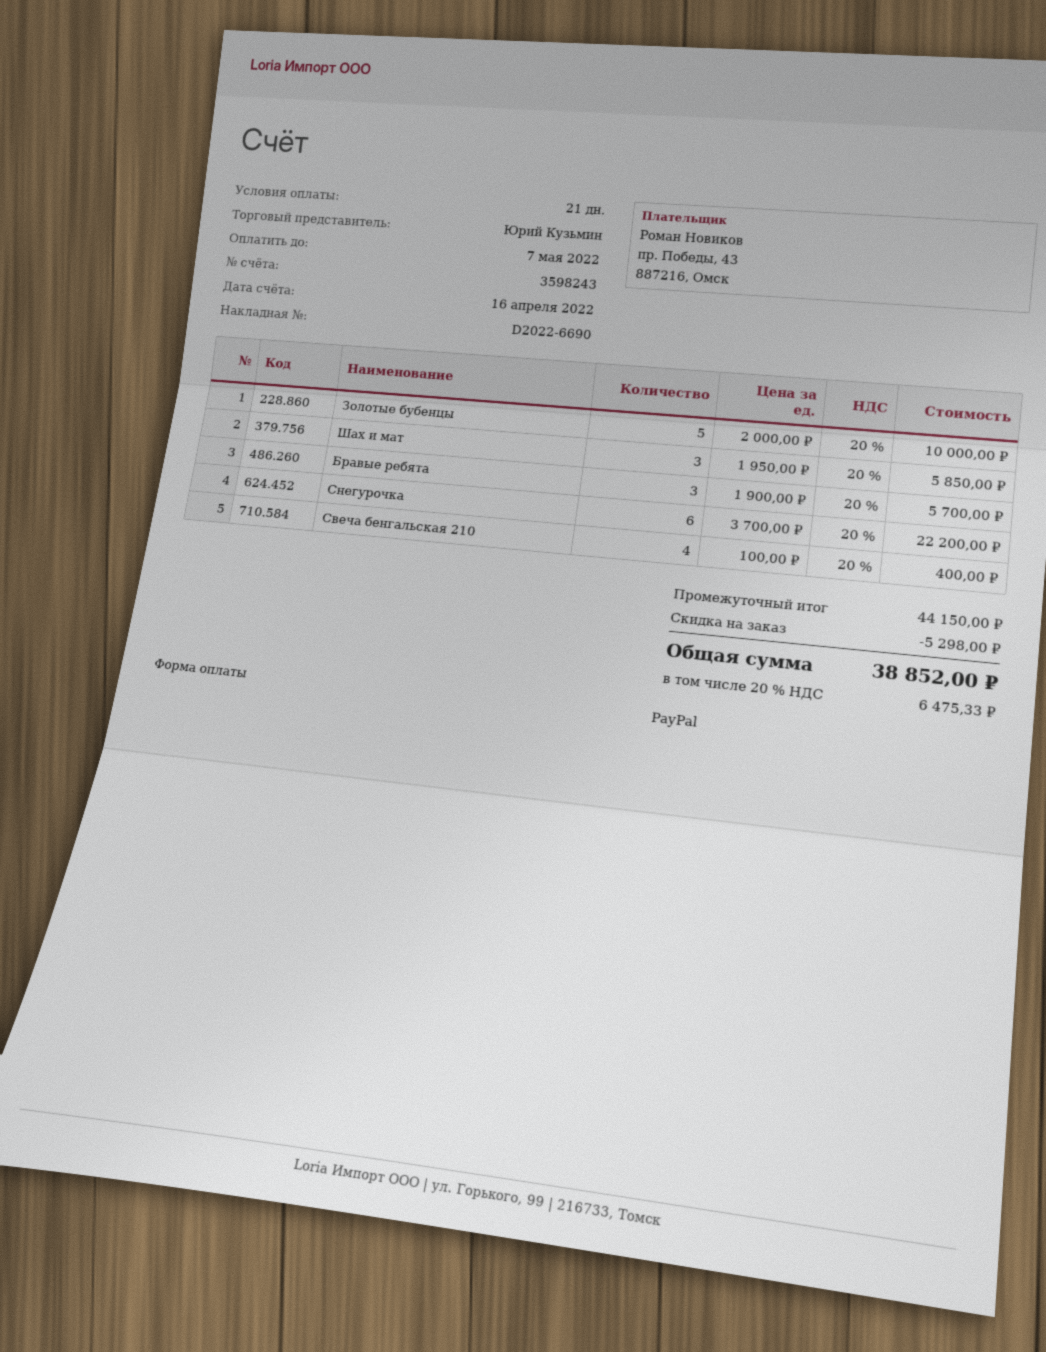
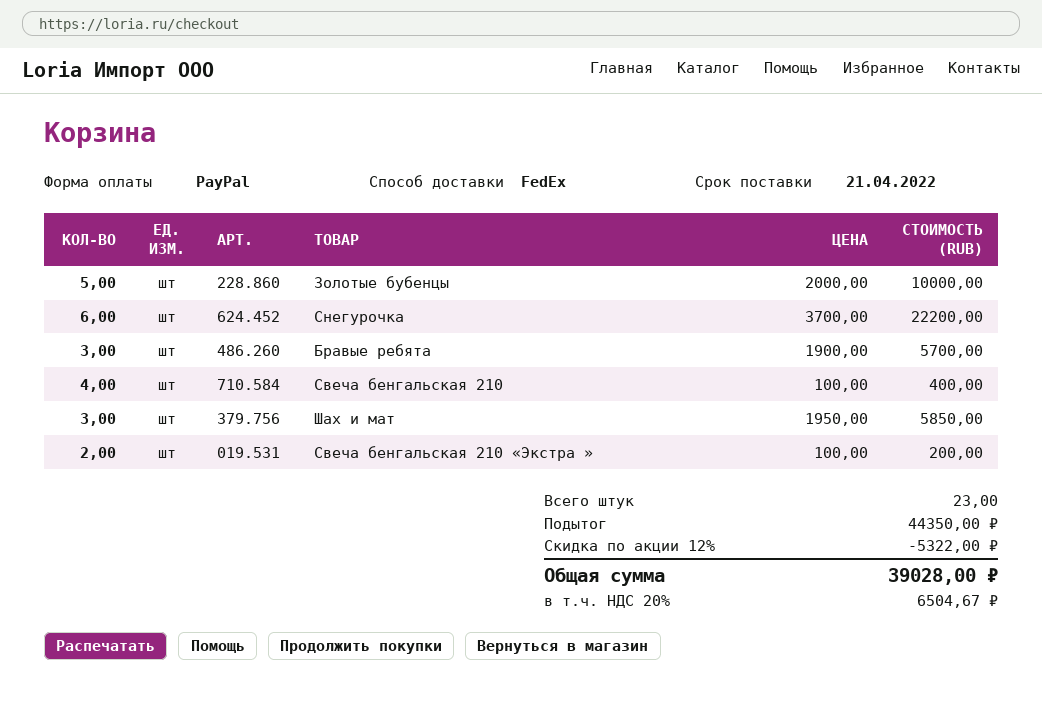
Свеча бенгальская 210 «Экстра »: none -> 2 x 100.00 = 200.00
subtotal: 44150.00 -> 44350.00
discount: 5298.00 -> 5322.00
tax: 20% = 6475.33 -> 20% = 6504.67
total: 38852.00 -> 39028.00

